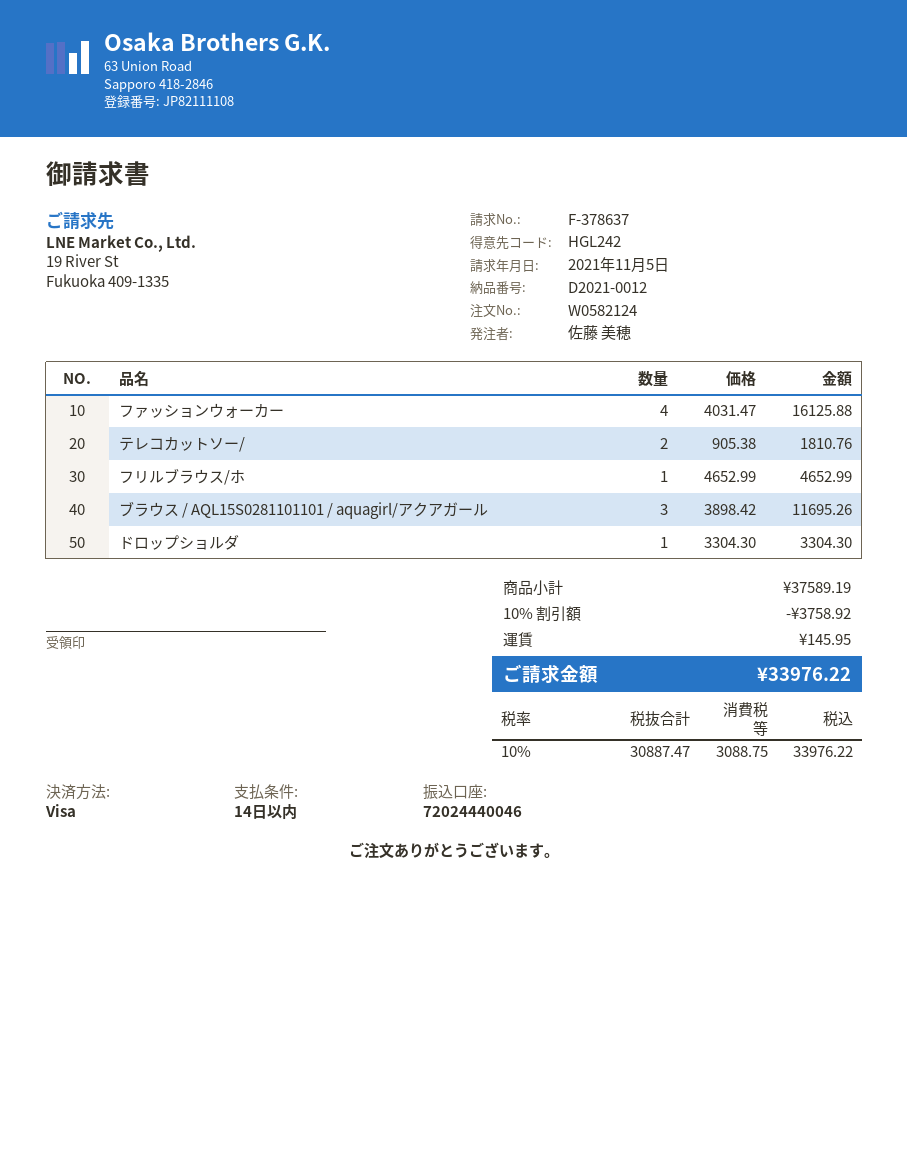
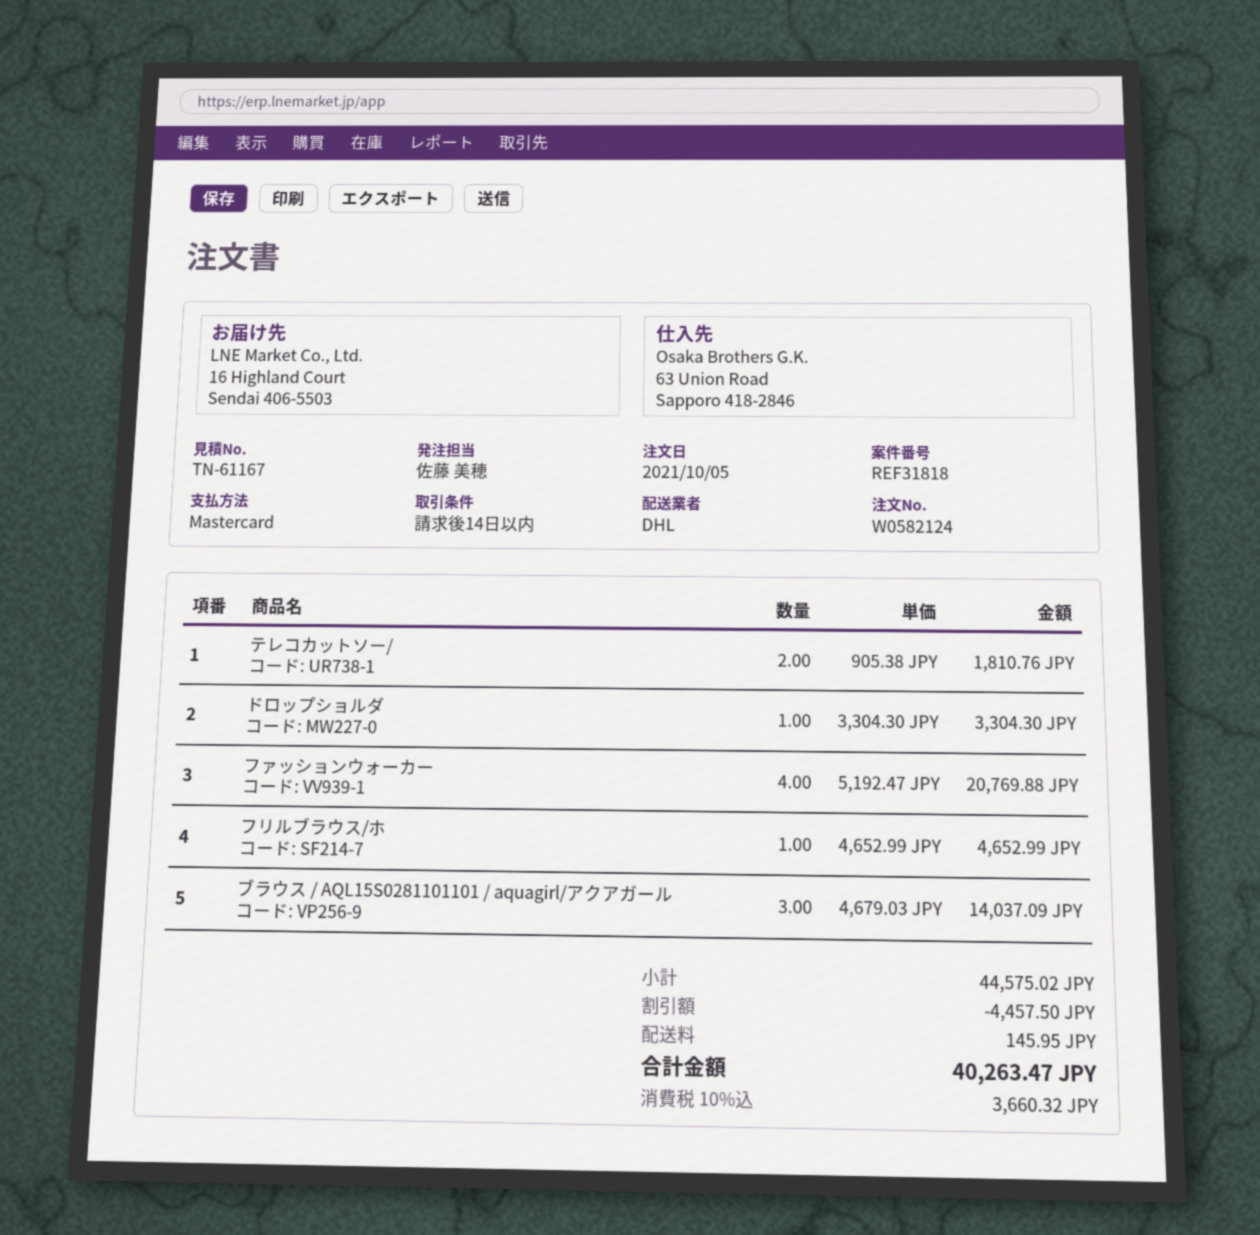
payment method: Visa -> Mastercard
ファッションウォーカー: 4 x 4031.47 = 16125.88 -> 4 x 5192.47 = 20769.88
ブラウス / AQL15S0281101101 / aquagirl/アクアガール: 3 x 3898.42 = 11695.26 -> 3 x 4679.03 = 14037.09
subtotal: 37589.19 -> 44575.02
discount: 3758.92 -> 4457.50
tax: 10% = 3088.75 -> 10% = 3660.32
total: 33976.22 -> 40263.47

